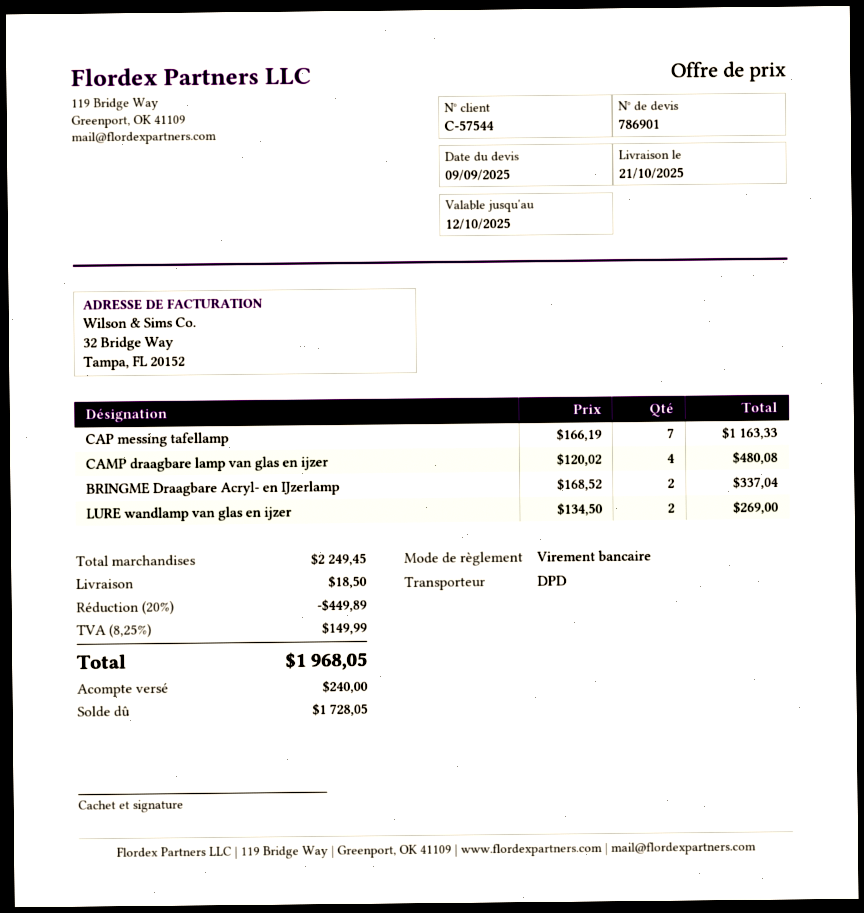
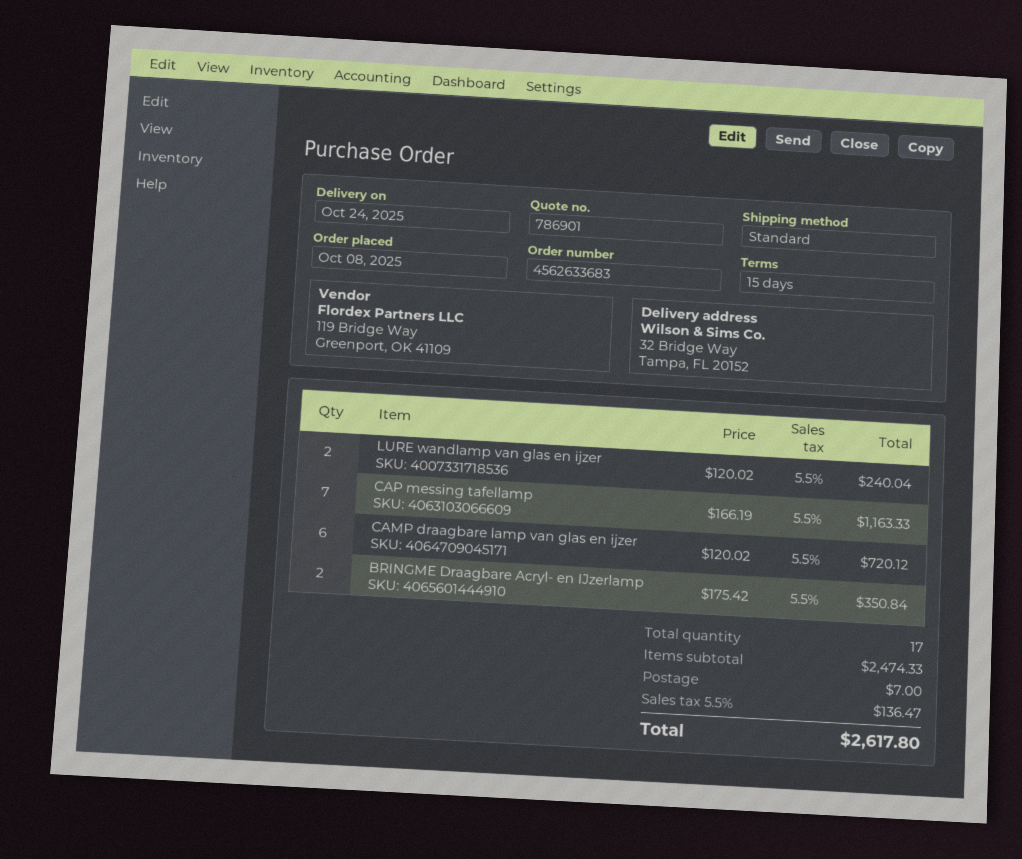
delivery date: 2025-10-21 -> 2025-10-24
shipping method: DPD -> standard
CAMP draagbare lamp van glas en ijzer: 4 x 120.02 = 480.08 -> 6 x 120.02 = 720.12
BRINGME Draagbare Acryl- en IJzerlamp: 2 x 168.52 = 337.04 -> 2 x 175.42 = 350.84
LURE wandlamp van glas en ijzer: 2 x 134.50 = 269.00 -> 2 x 120.02 = 240.04
subtotal: 2249.45 -> 2474.33
discount: 20% = 449.89 -> none
shipping: 18.50 -> 7.00
tax: 8.25% = 149.99 -> 5.5% = 136.47
total: 1968.05 -> 2617.80

